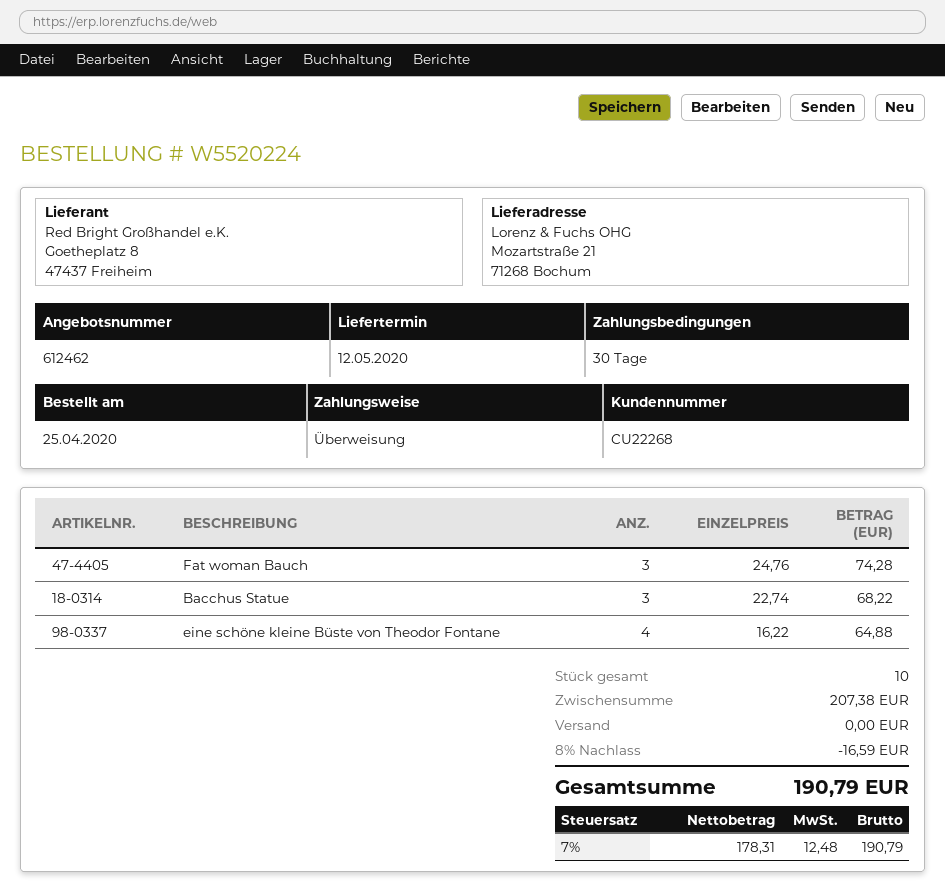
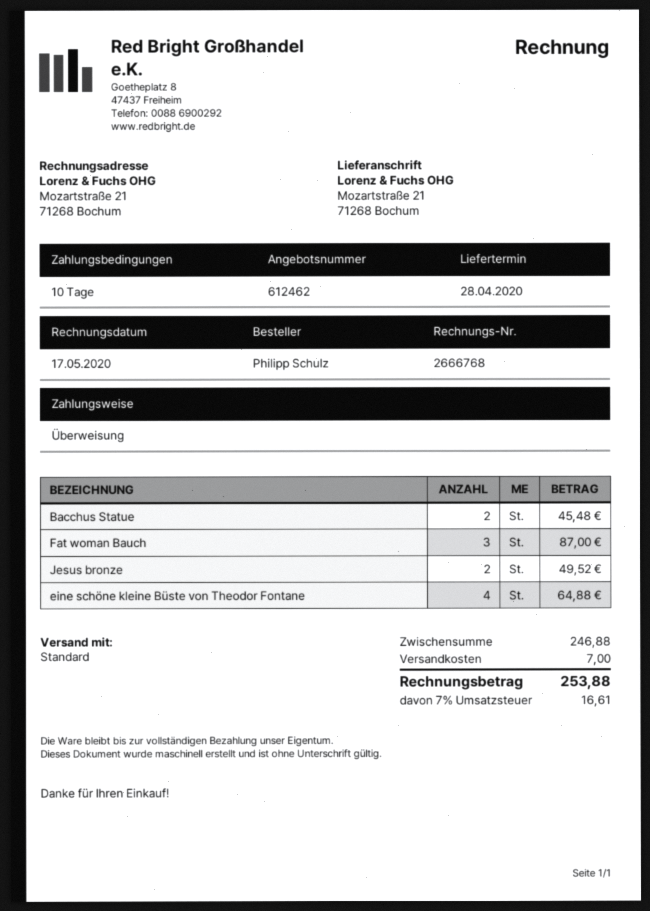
delivery date: 2020-05-12 -> 2020-04-28
payment terms: 30 days -> 10 days
Fat woman Bauch: 3 for 74.28 -> 3 for 87.00
Bacchus Statue: 3 for 68.22 -> 2 for 45.48
Jesus bronze: none -> 2 for 49.52
subtotal: 207.38 -> 246.88
discount: 8% = 16.59 -> none
shipping: 0.00 -> 7.00
tax: 7% = 12.48 -> 7% = 16.61
total: 190.79 -> 253.88

